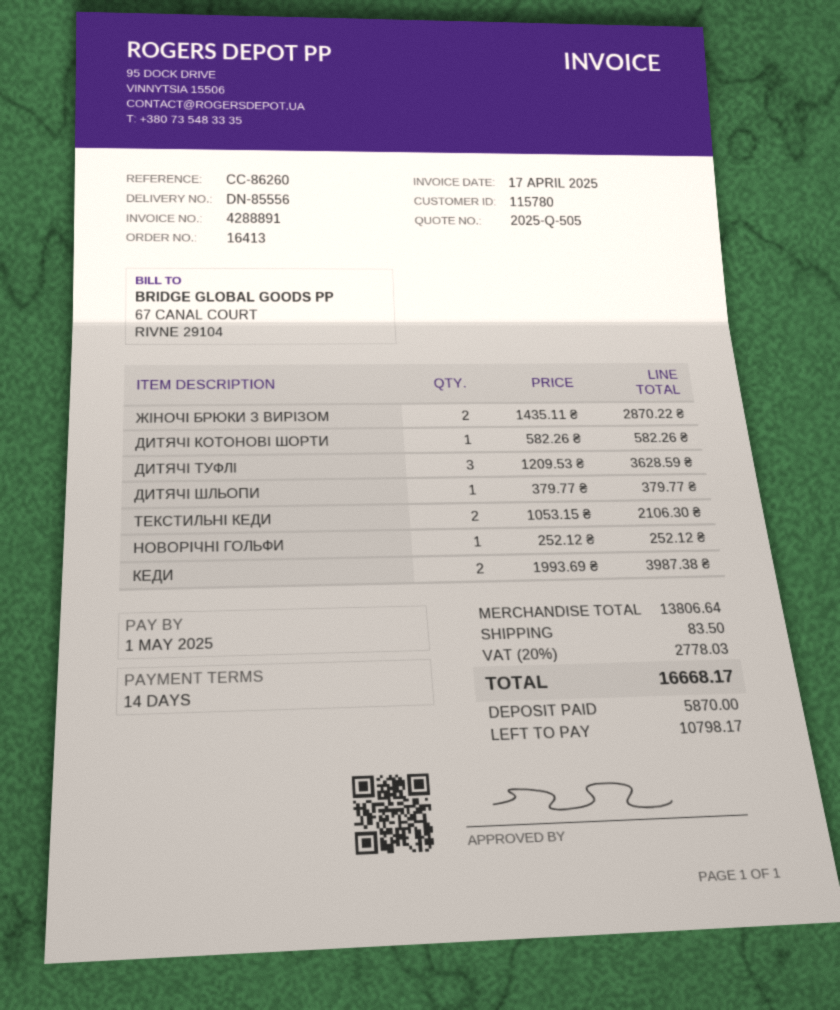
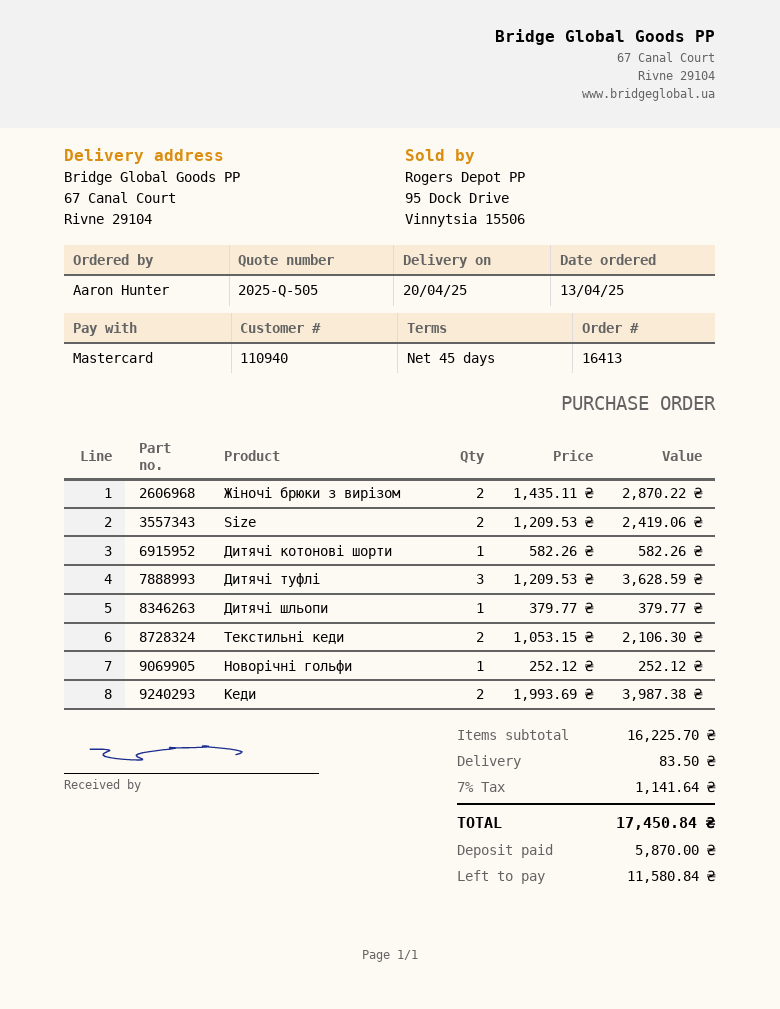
payment terms: 14 days -> 45 days
customer number: 115780 -> 110940
Size: none -> 2 x 1209.53 = 2419.06
subtotal: 13806.64 -> 16225.70
tax: 20% = 2778.03 -> 7% = 1141.64
total: 16668.17 -> 17450.84
balance: 10798.17 -> 11580.84

